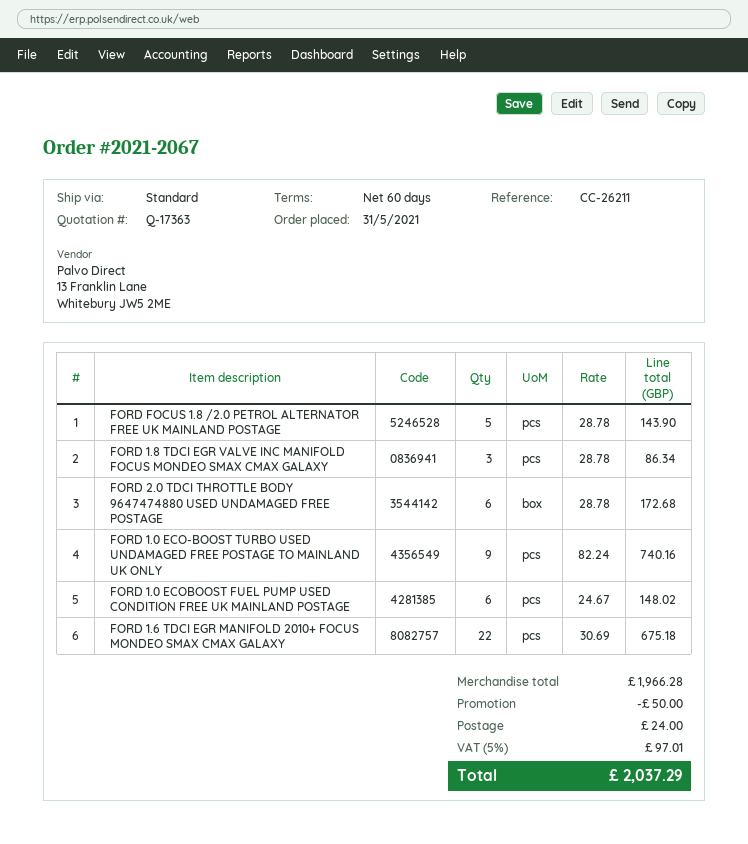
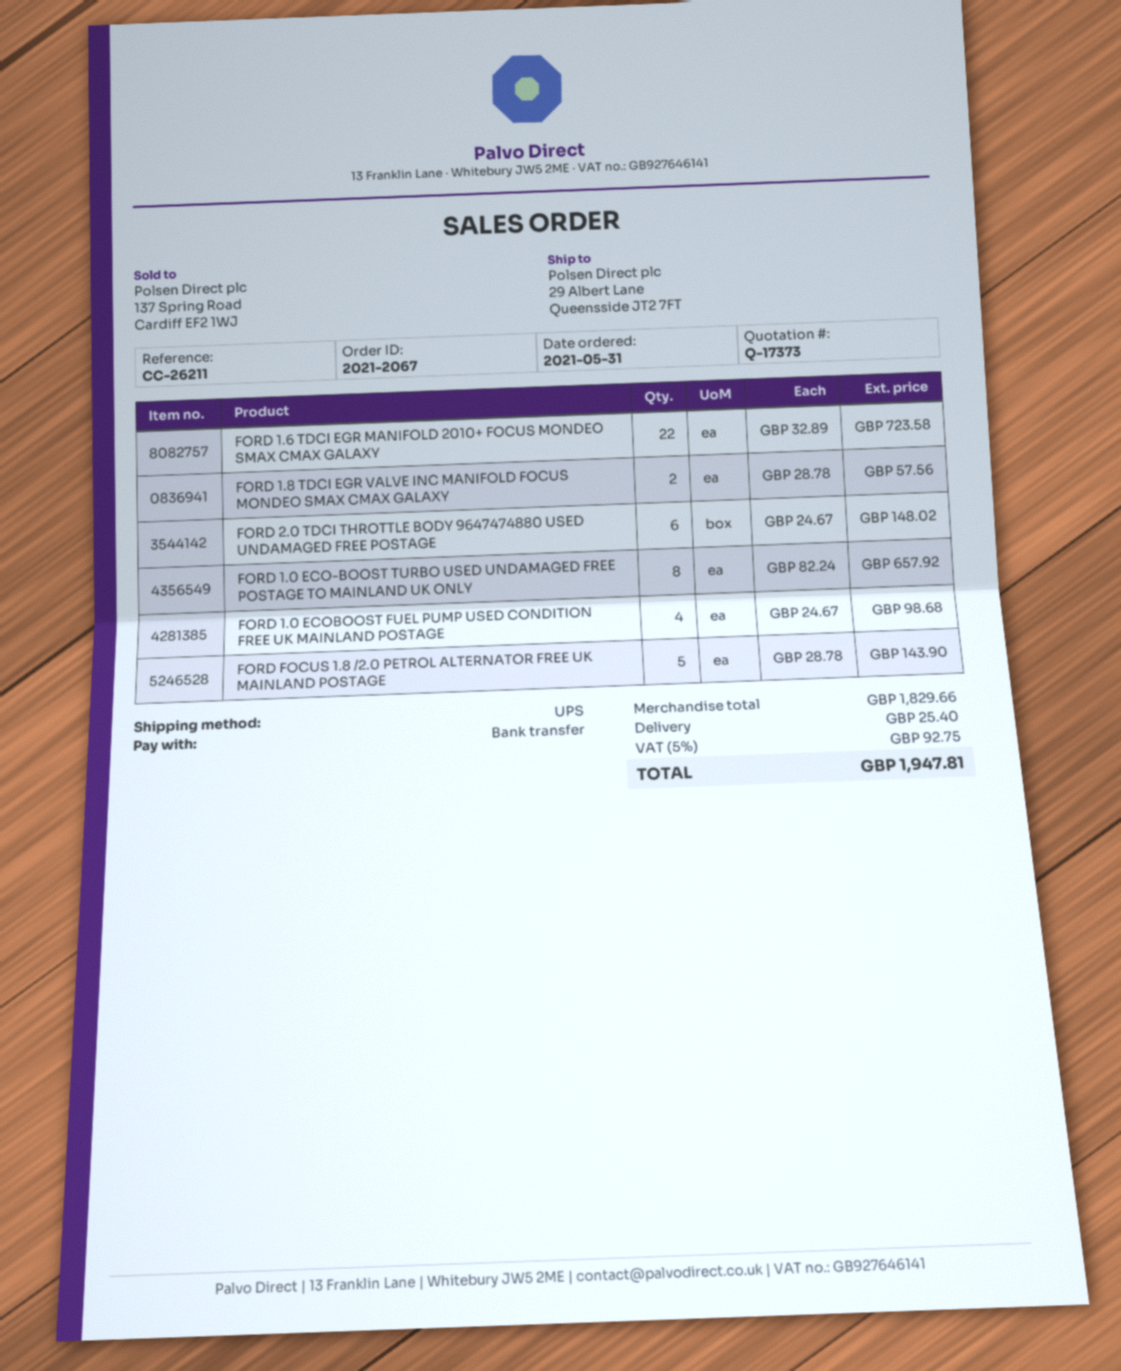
quote number: Q-17363 -> Q-17373
shipping method: standard -> UPS
FORD 1.8 TDCI EGR VALVE INC MANIFOLD FOCUS MONDEO SMAX CMAX GALAXY: 3 x 28.78 = 86.34 -> 2 x 28.78 = 57.56
FORD 2.0 TDCI THROTTLE BODY 9647474880 USED UNDAMAGED FREE POSTAGE: 6 x 28.78 = 172.68 -> 6 x 24.67 = 148.02
FORD 1.0 ECO-BOOST TURBO USED UNDAMAGED FREE POSTAGE TO MAINLAND UK ONLY: 9 x 82.24 = 740.16 -> 8 x 82.24 = 657.92
FORD 1.0 ECOBOOST FUEL PUMP USED CONDITION FREE UK MAINLAND POSTAGE: 6 x 24.67 = 148.02 -> 4 x 24.67 = 98.68
FORD 1.6 TDCI EGR MANIFOLD 2010+ FOCUS MONDEO SMAX CMAX GALAXY: 22 x 30.69 = 675.18 -> 22 x 32.89 = 723.58
subtotal: 1966.28 -> 1829.66
discount: 50.00 -> none
shipping: 24.00 -> 25.40
tax: 5% = 97.01 -> 5% = 92.75
total: 2037.29 -> 1947.81

